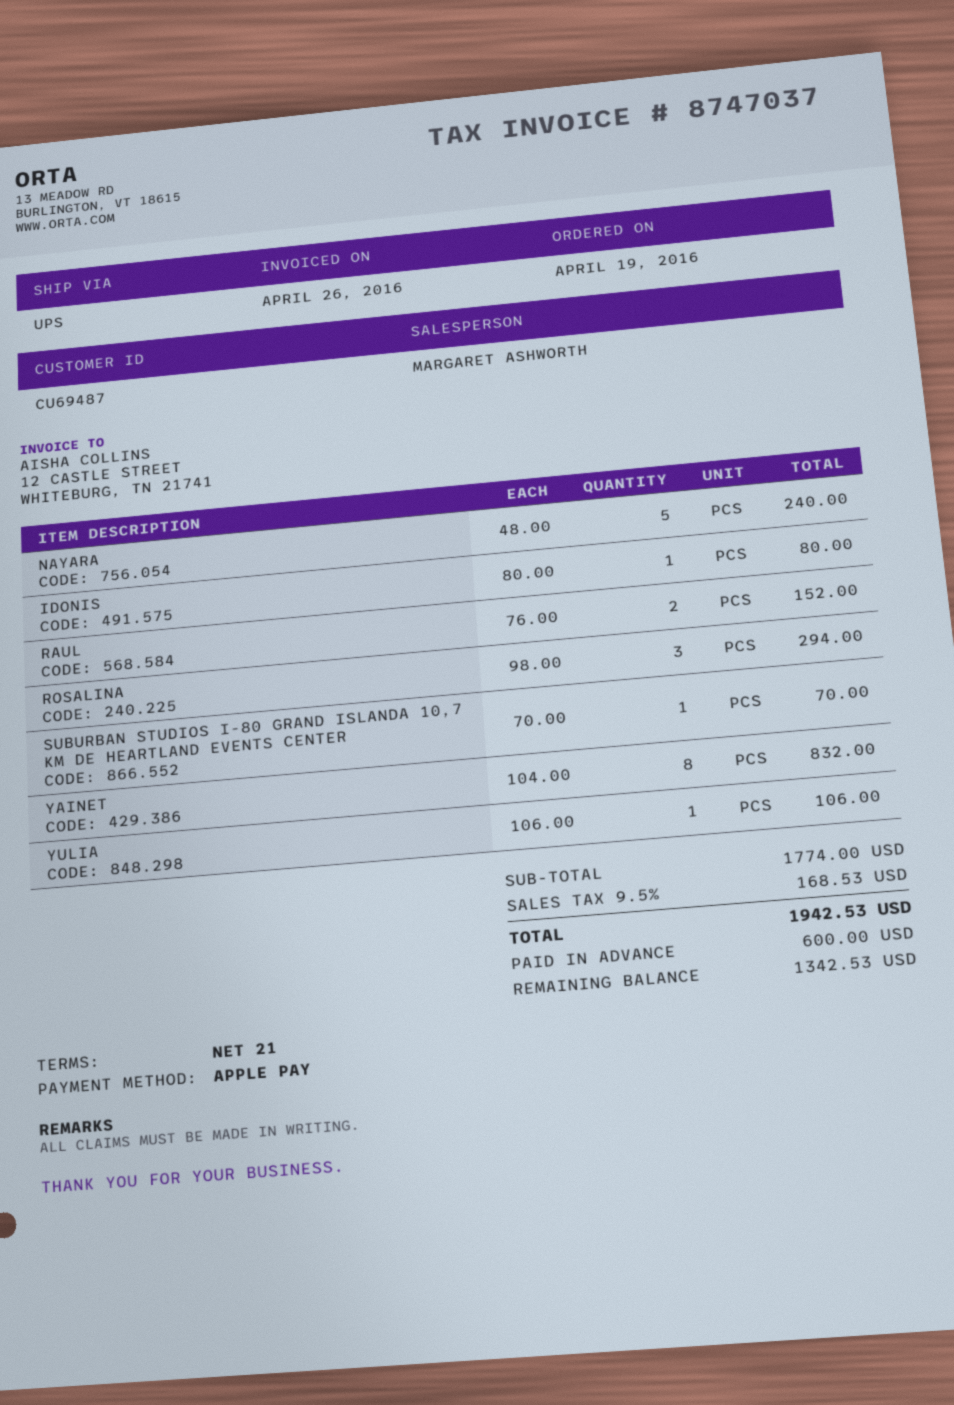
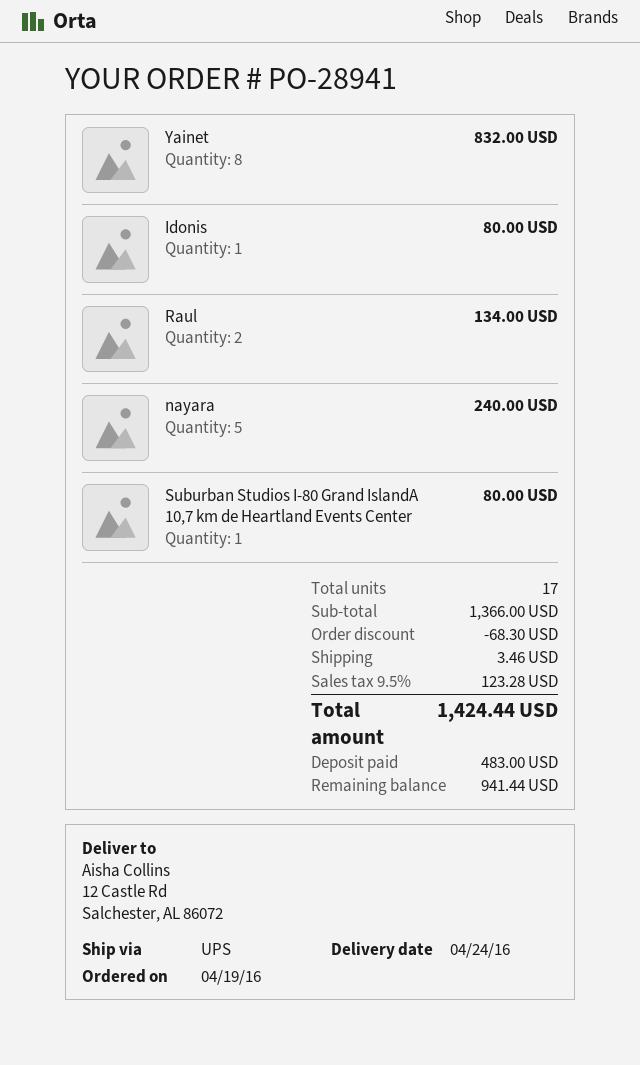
RAUL: 2 for 152.00 -> 2 for 134.00
ROSALINA: 3 for 294.00 -> none
SUBURBAN STUDIOS I-80 GRAND ISLANDA 10,7 KM DE HEARTLAND EVENTS CENTER: 1 for 70.00 -> 1 for 80.00
YULIA: 1 for 106.00 -> none
subtotal: 1774.00 -> 1366.00
discount: none -> 68.30
shipping: none -> 3.46
tax: 9.5% = 168.53 -> 9.5% = 123.28
total: 1942.53 -> 1424.44
deposit: 600.00 -> 483.00
balance: 1342.53 -> 941.44

